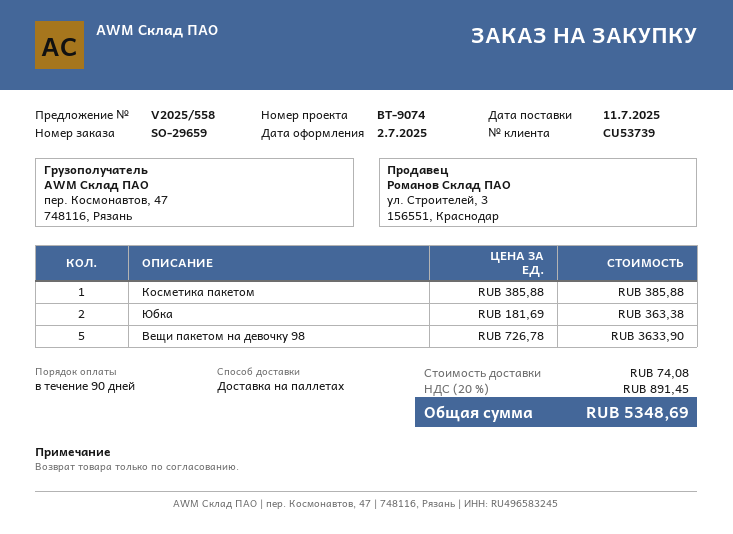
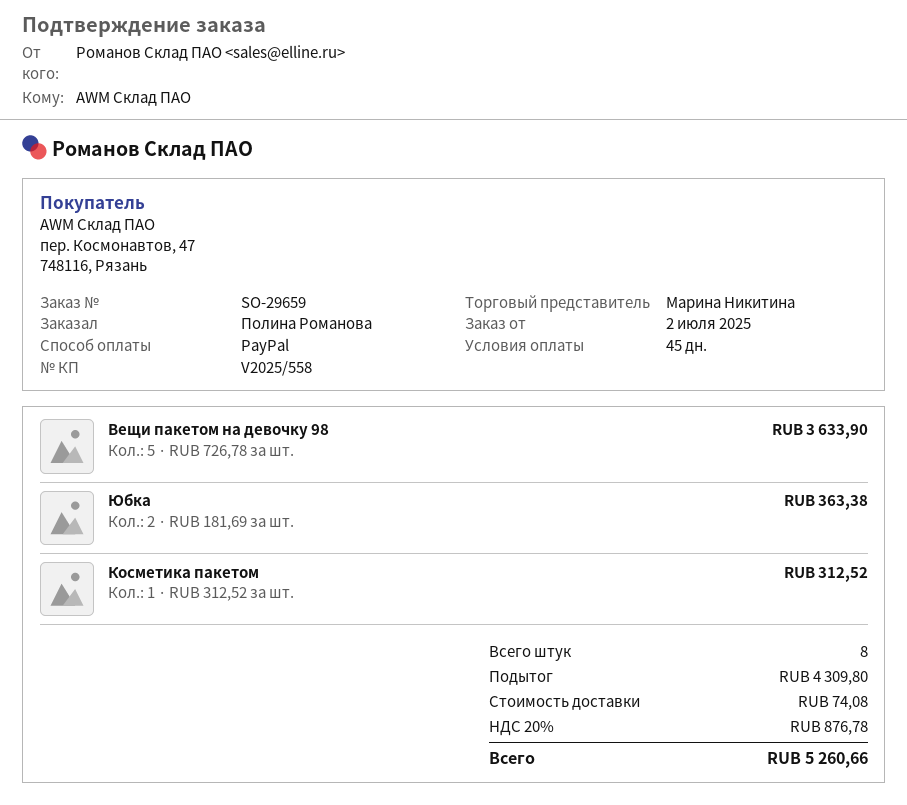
payment terms: 90 days -> 45 days
Косметика пакетом: 1 x 385.88 = 385.88 -> 1 x 312.52 = 312.52
tax: 20% = 891.45 -> 20% = 876.78
total: 5348.69 -> 5260.66

